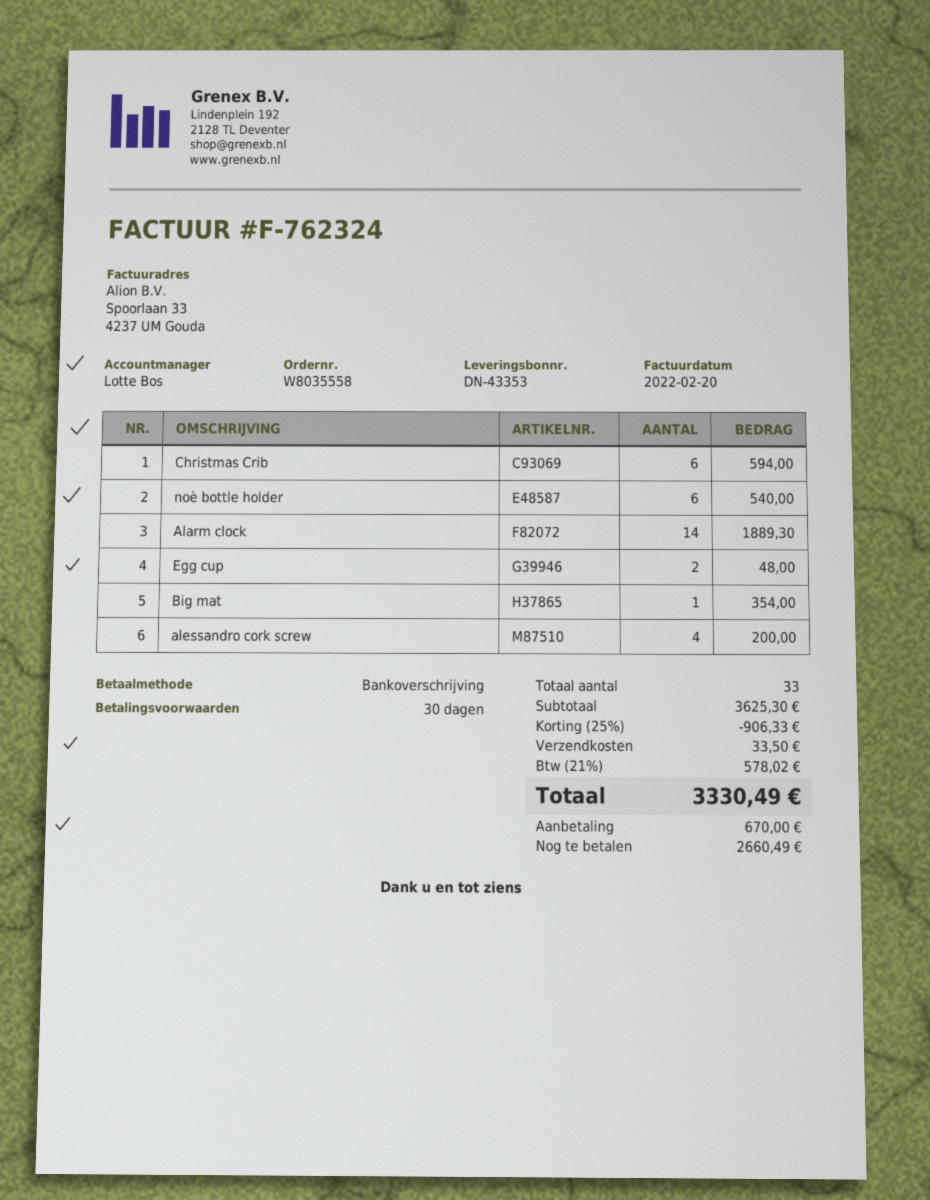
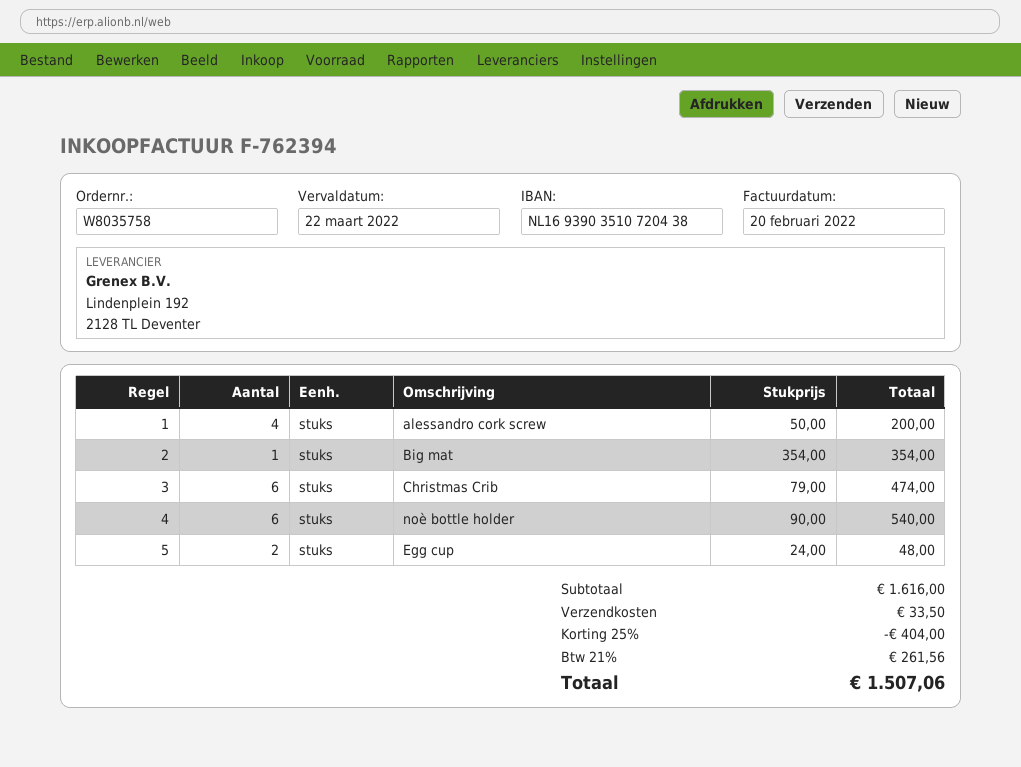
order number: W8035558 -> W8035758
invoice number: F-762324 -> F-762394
Christmas Crib: 6 for 594.00 -> 6 for 474.00
Alarm clock: 14 for 1889.30 -> none
subtotal: 3625.30 -> 1616.00
discount: 25% = 906.33 -> 25% = 404.00
tax: 21% = 578.02 -> 21% = 261.56
total: 3330.49 -> 1507.06

